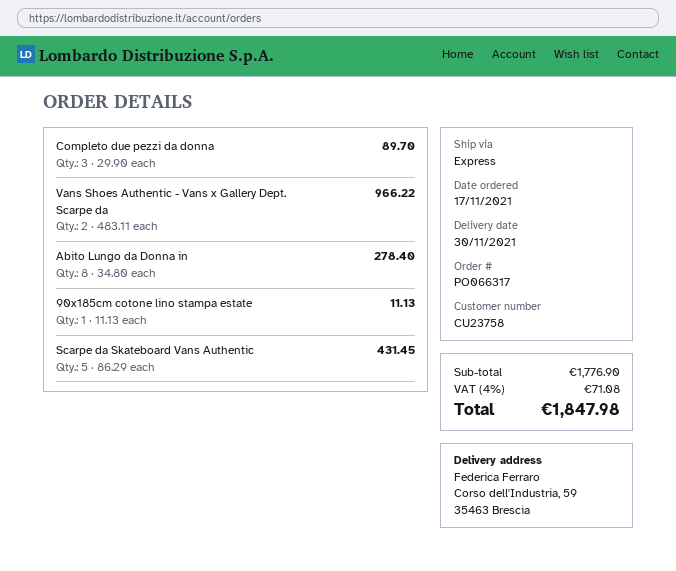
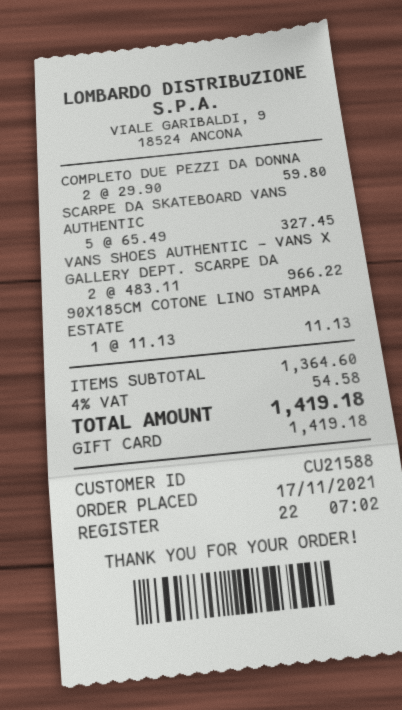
customer number: CU23758 -> CU21588
Completo due pezzi da donna: 3 x 29.90 = 89.70 -> 2 x 29.90 = 59.80
Abito Lungo da Donna in: 8 x 34.80 = 278.40 -> none
Scarpe da Skateboard Vans Authentic: 5 x 86.29 = 431.45 -> 5 x 65.49 = 327.45
subtotal: 1776.90 -> 1364.60
tax: 4% = 71.08 -> 4% = 54.58
total: 1847.98 -> 1419.18

